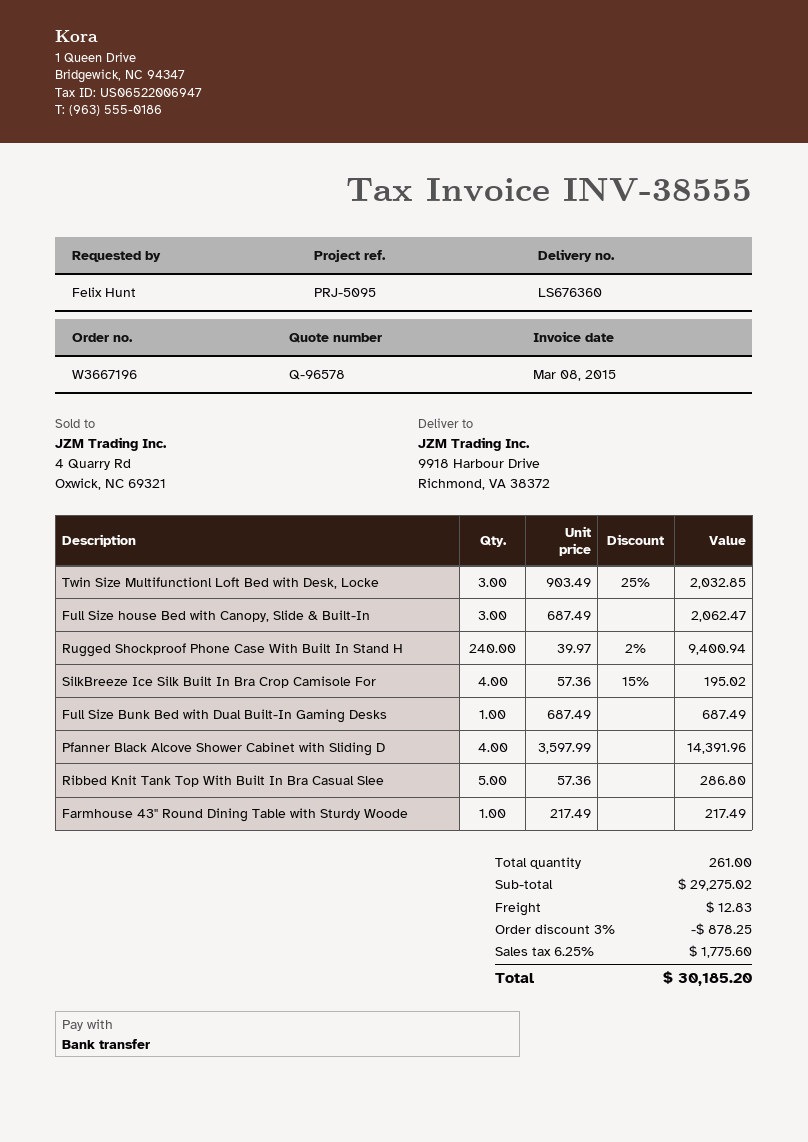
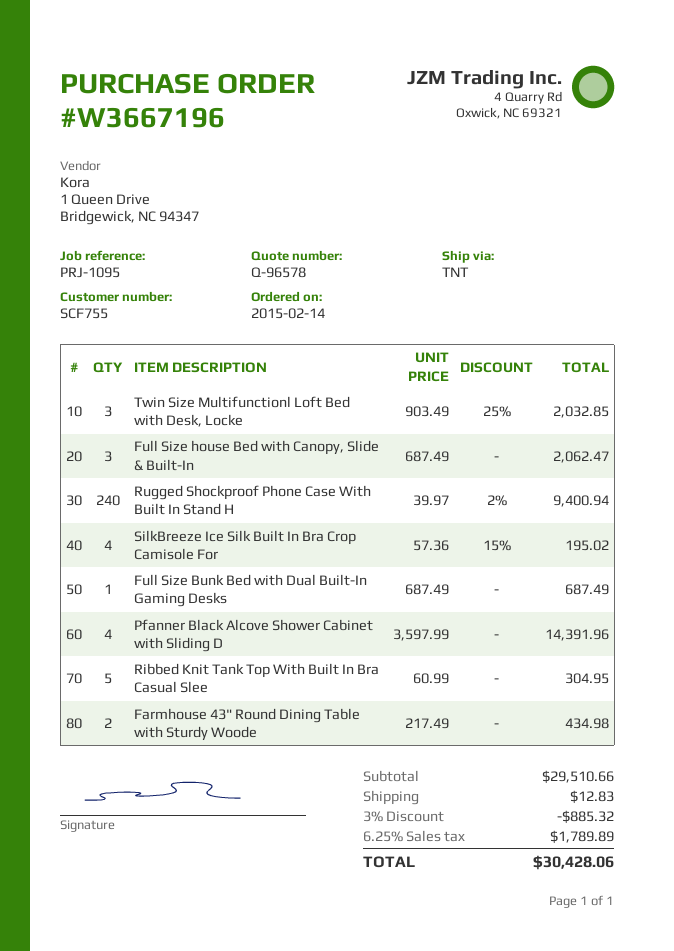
reference: PRJ-5095 -> PRJ-1095
Ribbed Knit Tank Top With Built In Bra Casual Slee: 5 x 57.36 = 286.80 -> 5 x 60.99 = 304.95
Farmhouse 43" Round Dining Table with Sturdy Woode: 1 x 217.49 = 217.49 -> 2 x 217.49 = 434.98
subtotal: 29275.02 -> 29510.66
discount: 3% = 878.25 -> 3% = 885.32
tax: 6.25% = 1775.60 -> 6.25% = 1789.89
total: 30185.20 -> 30428.06

